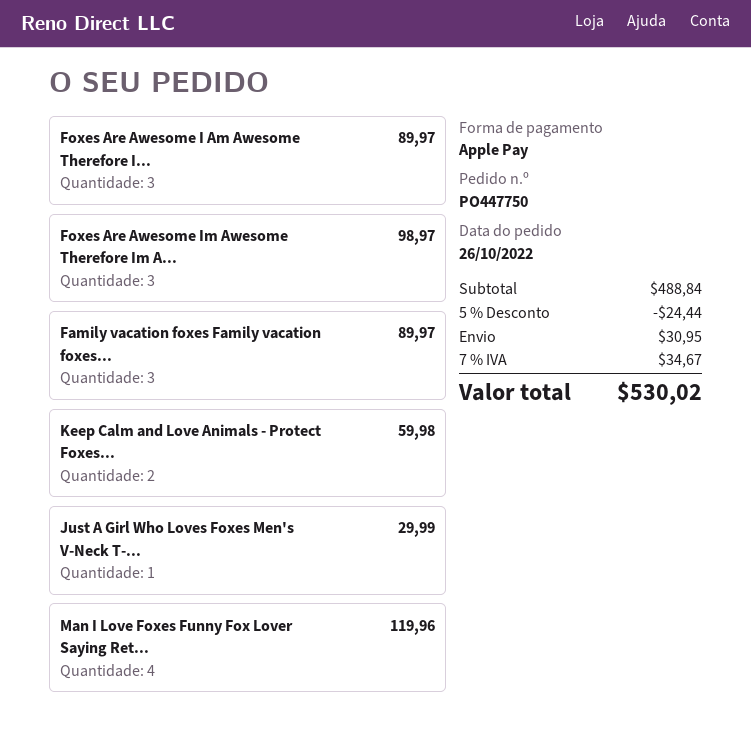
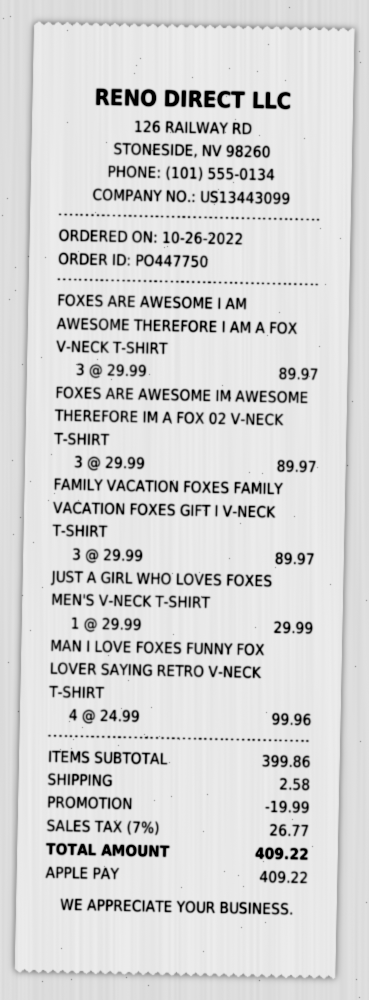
Foxes Are Awesome Im Awesome Therefore Im A...: 3 for 98.97 -> 3 for 89.97
Keep Calm and Love Animals - Protect Foxes...: 2 for 59.98 -> none
Man I Love Foxes Funny Fox Lover Saying Ret...: 4 for 119.96 -> 4 for 99.96
subtotal: 488.84 -> 399.86
discount: 24.44 -> 19.99
shipping: 30.95 -> 2.58
tax: 7% = 34.67 -> 7% = 26.77
total: 530.02 -> 409.22

